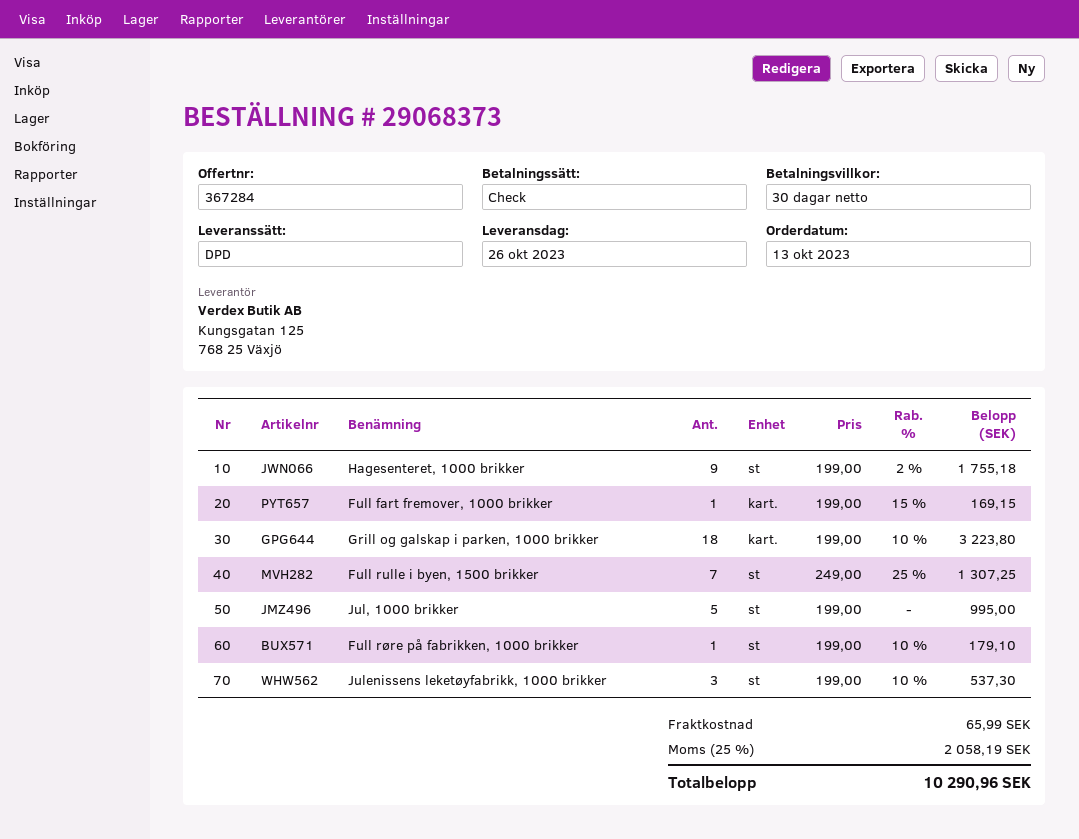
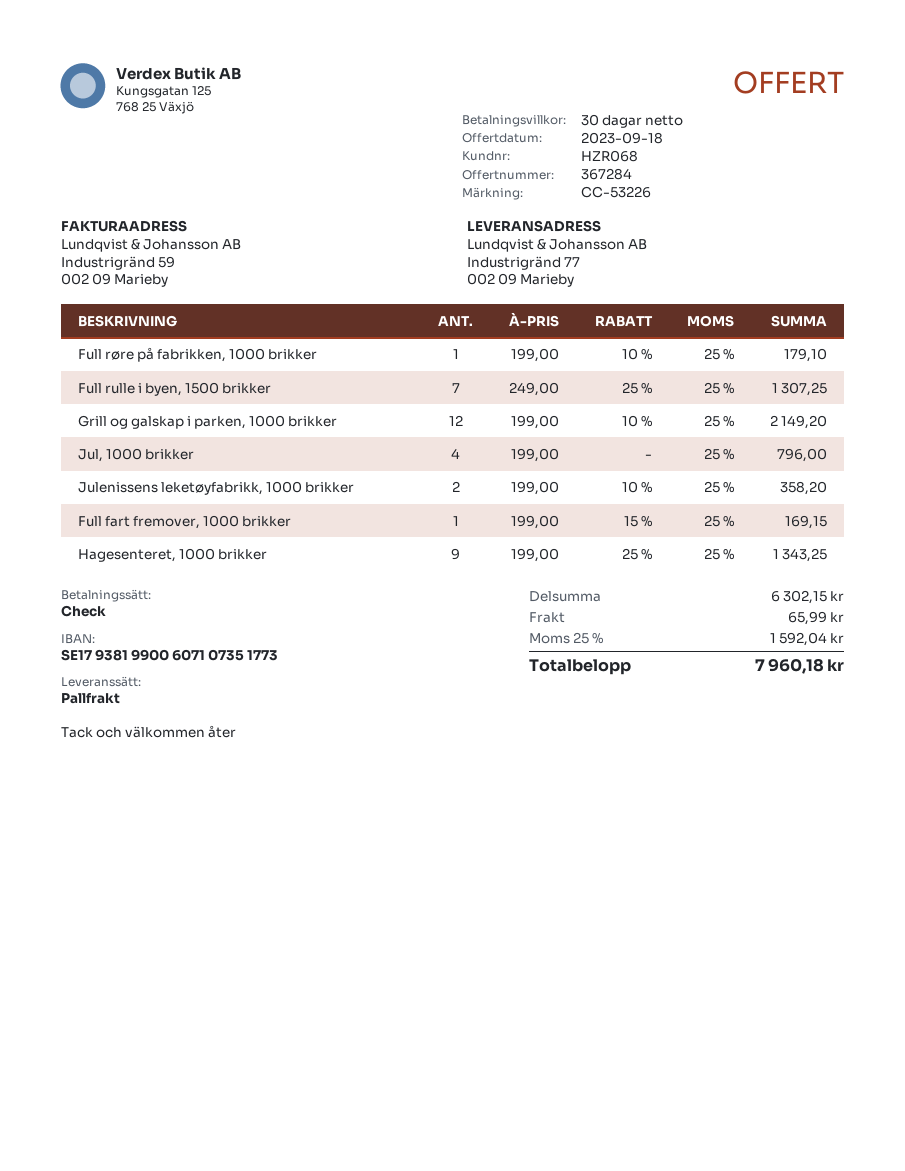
shipping method: DPD -> pallet freight
Hagesenteret, 1000 brikker: 9 x 199.00 - 2% = 1755.18 -> 9 x 199.00 - 25% = 1343.25
Grill og galskap i parken, 1000 brikker: 18 x 199.00 - 10% = 3223.80 -> 12 x 199.00 - 10% = 2149.20
Jul, 1000 brikker: 5 x 199.00 = 995.00 -> 4 x 199.00 = 796.00
Julenissens leketøyfabrikk, 1000 brikker: 3 x 199.00 - 10% = 537.30 -> 2 x 199.00 - 10% = 358.20
tax: 25% = 2058.19 -> 25% = 1592.04
total: 10290.96 -> 7960.18

